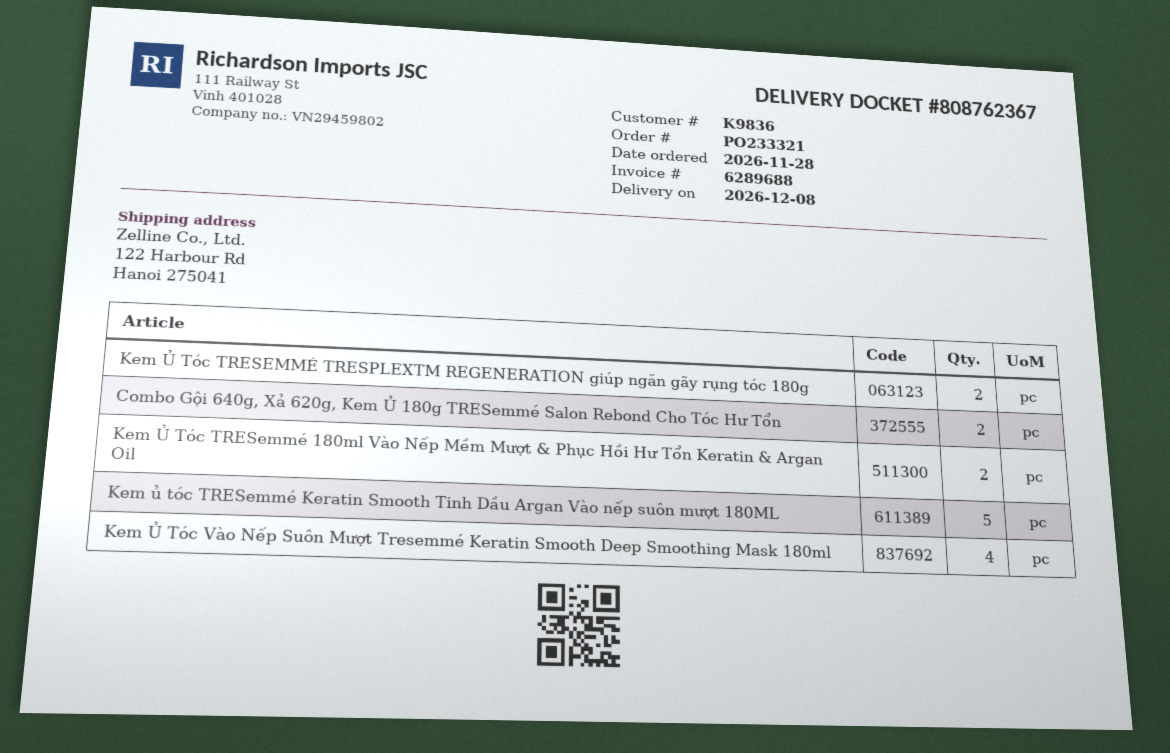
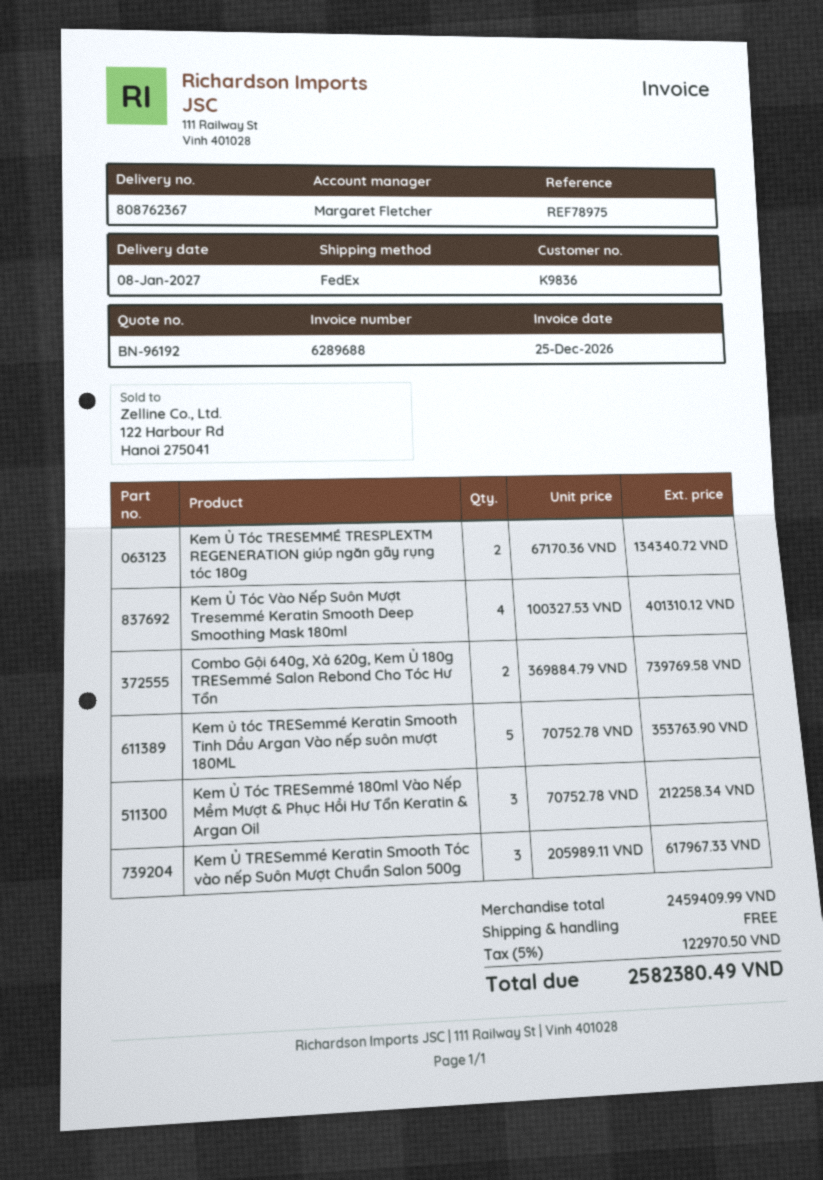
delivery date: 2026-12-08 -> 2027-01-08
Kem Ủ Tóc TRESemmé 180ml Vào Nếp Mềm Mượt & Phục Hồi Hư Tổn Keratin & Argan Oil: 2 -> 3
Kem Ủ TRESemmé Keratin Smooth Tóc vào nếp Suôn Mượt Chuẩn Salon 500g: none -> 3

